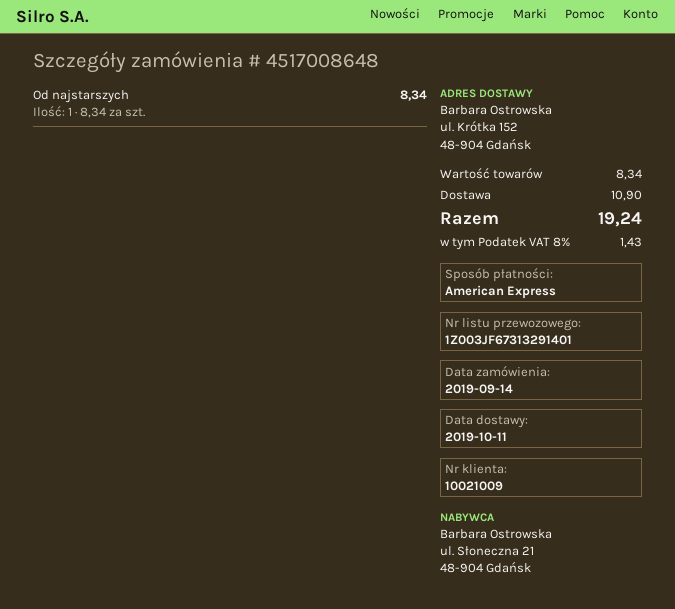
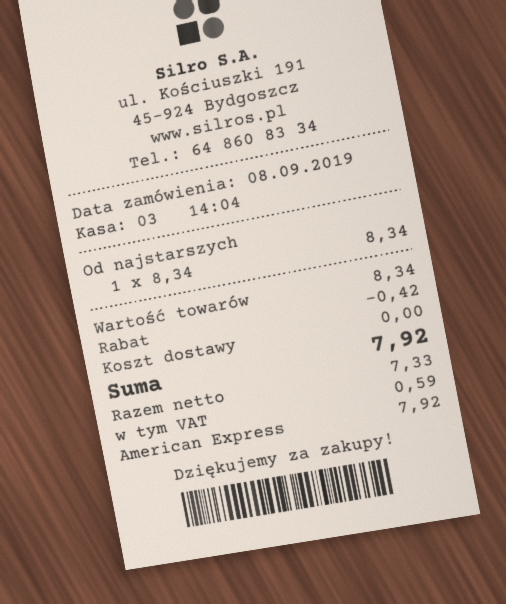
order date: 2019-09-14 -> 2019-09-08
discount: none -> 0.42
shipping: 10.90 -> 0.00
tax: 1.43 -> 0.59
total: 19.24 -> 7.92

